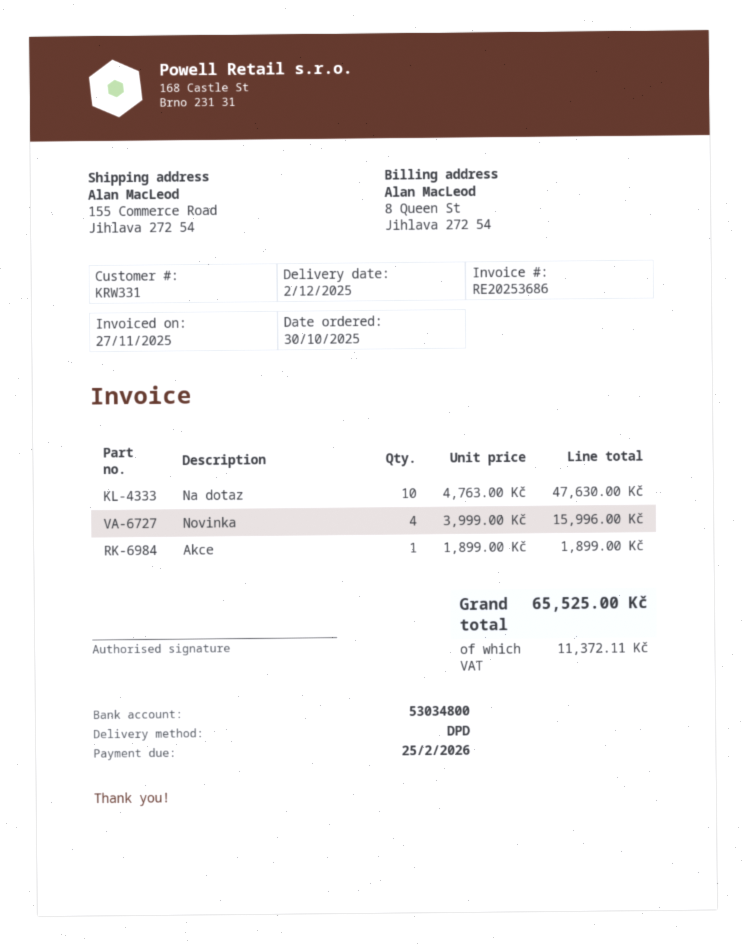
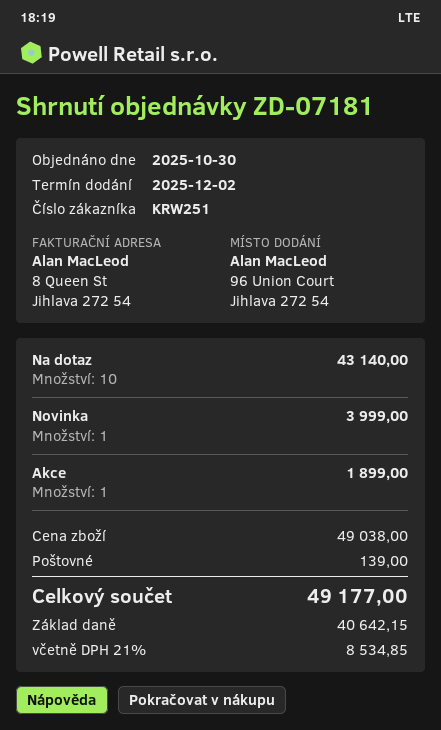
customer number: KRW331 -> KRW251
ship to: 155 Commerce Road, Jihlava 272 54 -> 96 Union Court, Jihlava 272 54
Na dotaz: 10 for 47630.00 -> 10 for 43140.00
Novinka: 4 for 15996.00 -> 1 for 3999.00
shipping: none -> 139.00
tax: 11372.11 -> 8534.85
total: 65525.00 -> 49177.00

